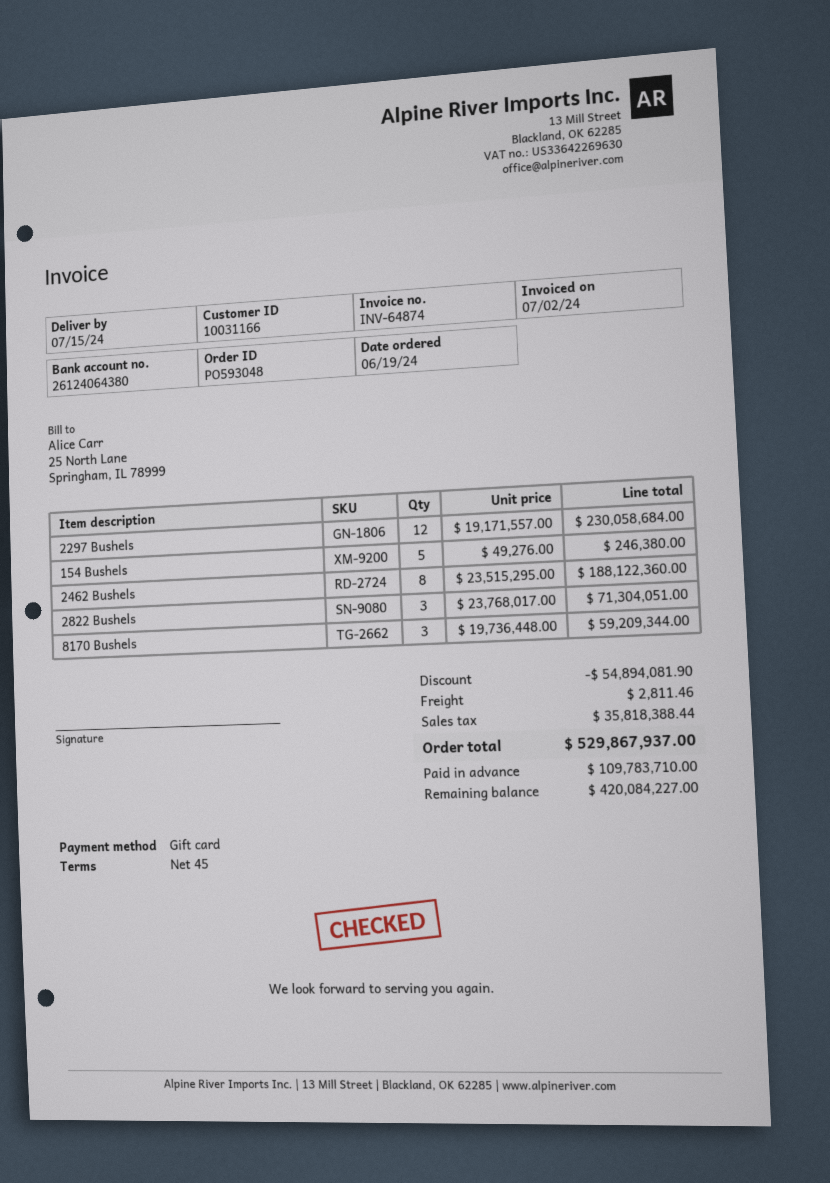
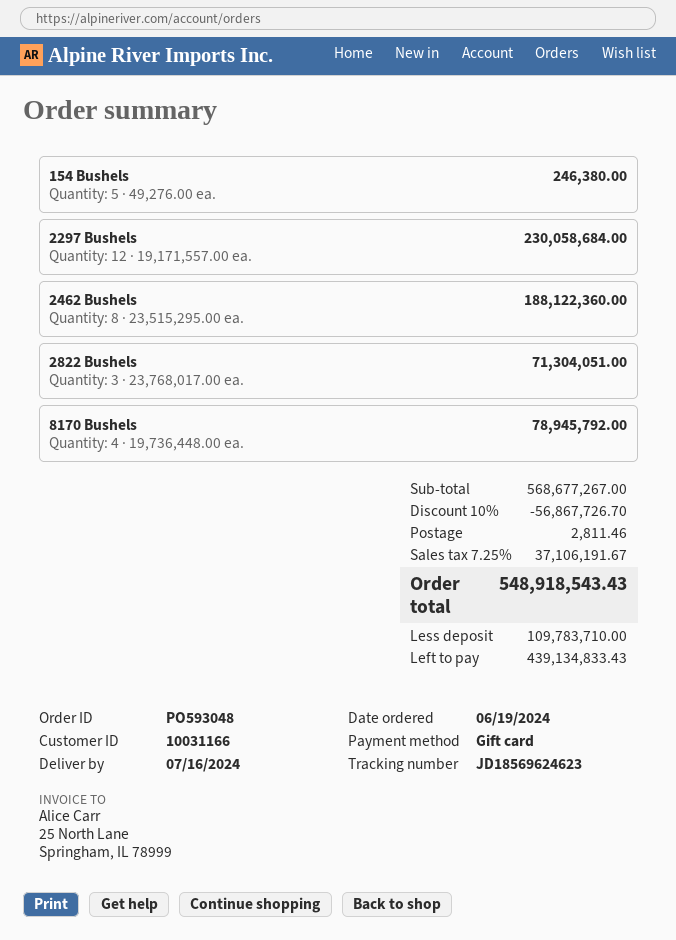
delivery date: 2024-07-15 -> 2024-07-16
8170 Bushels: 3 x 19736448.00 = 59209344.00 -> 4 x 19736448.00 = 78945792.00
discount: 54894081.90 -> 56867726.70
tax: 35818388.44 -> 37106191.67
total: 529867937.00 -> 548918543.43
balance: 420084227.00 -> 439134833.43

